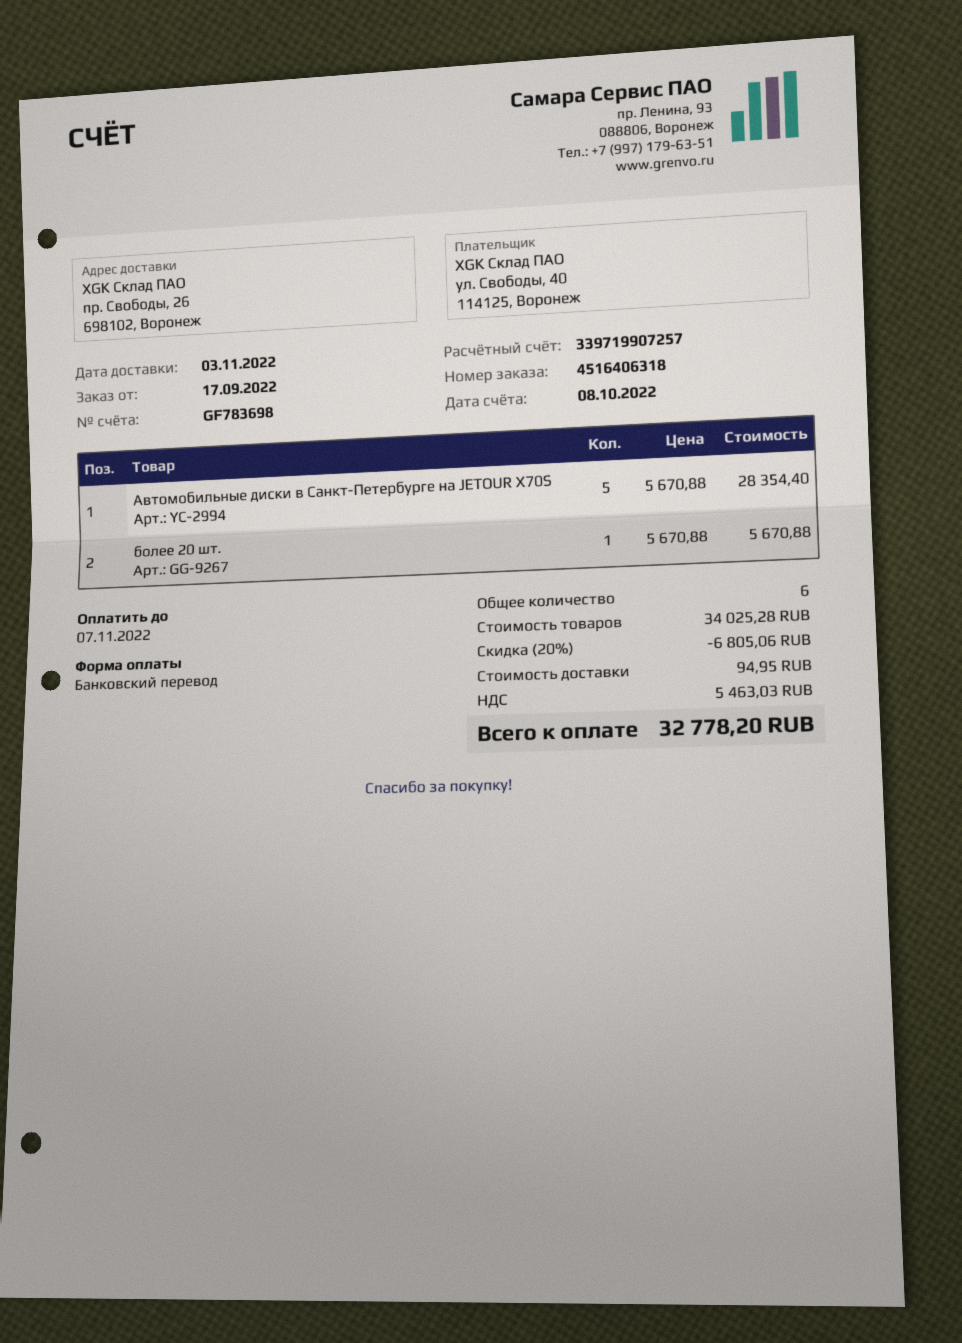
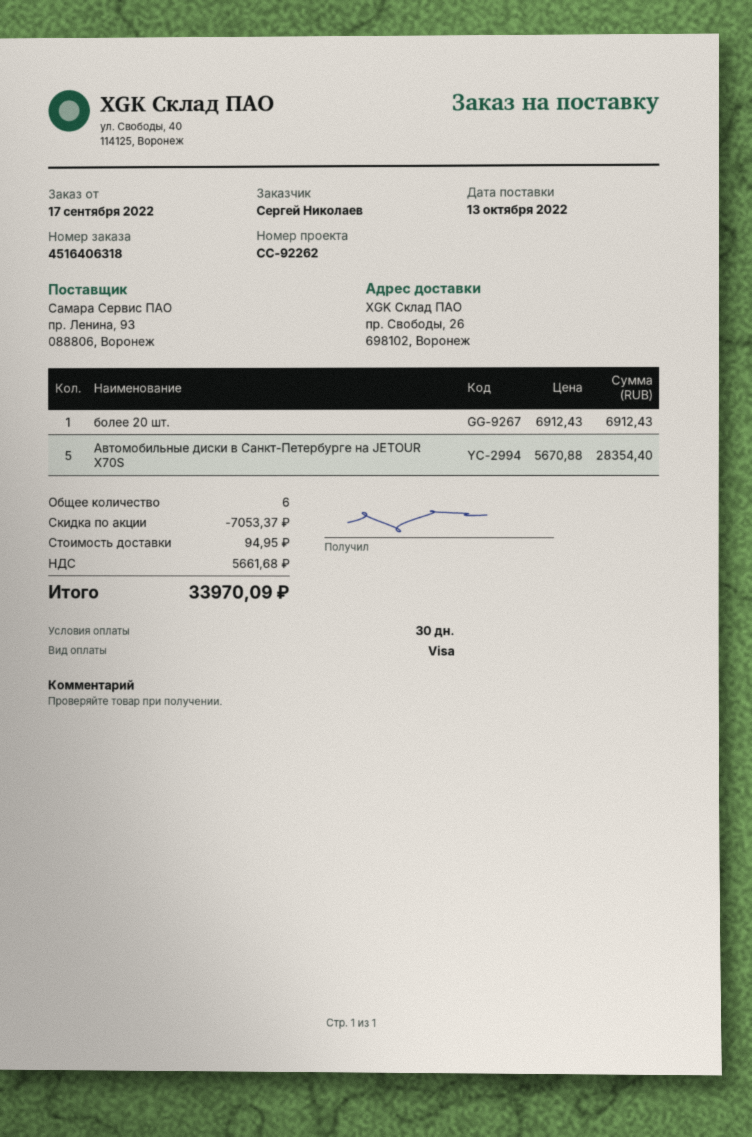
delivery date: 2022-11-03 -> 2022-10-13
payment method: bank transfer -> Visa
более 20 шт.: 1 x 5670.88 = 5670.88 -> 1 x 6912.43 = 6912.43
discount: 6805.06 -> 7053.37
tax: 5463.03 -> 5661.68
total: 32778.20 -> 33970.09

